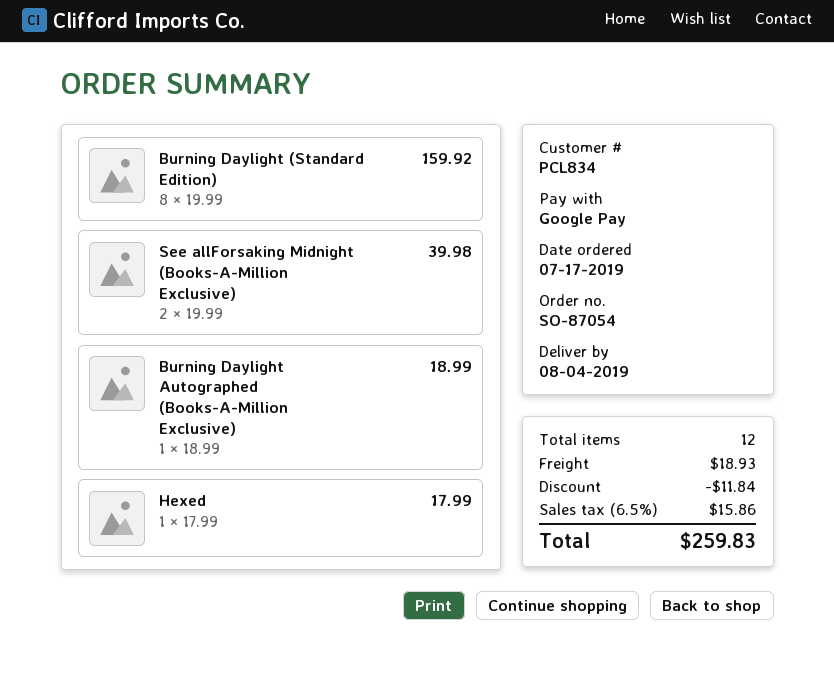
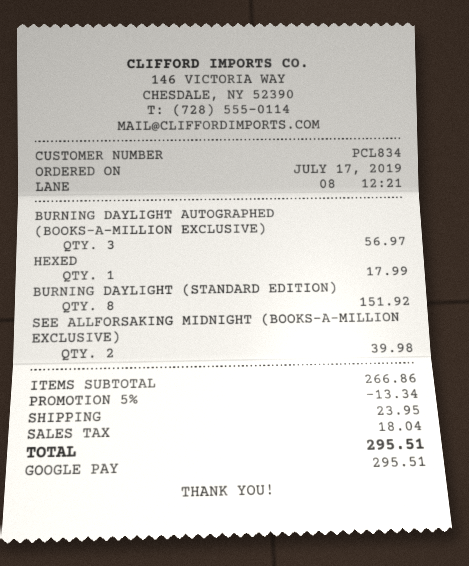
Burning Daylight (Standard Edition): 8 for 159.92 -> 8 for 151.92
Burning Daylight Autographed (Books-A-Million Exclusive): 1 for 18.99 -> 3 for 56.97
discount: 11.84 -> 13.34
shipping: 18.93 -> 23.95
tax: 15.86 -> 18.04
total: 259.83 -> 295.51

